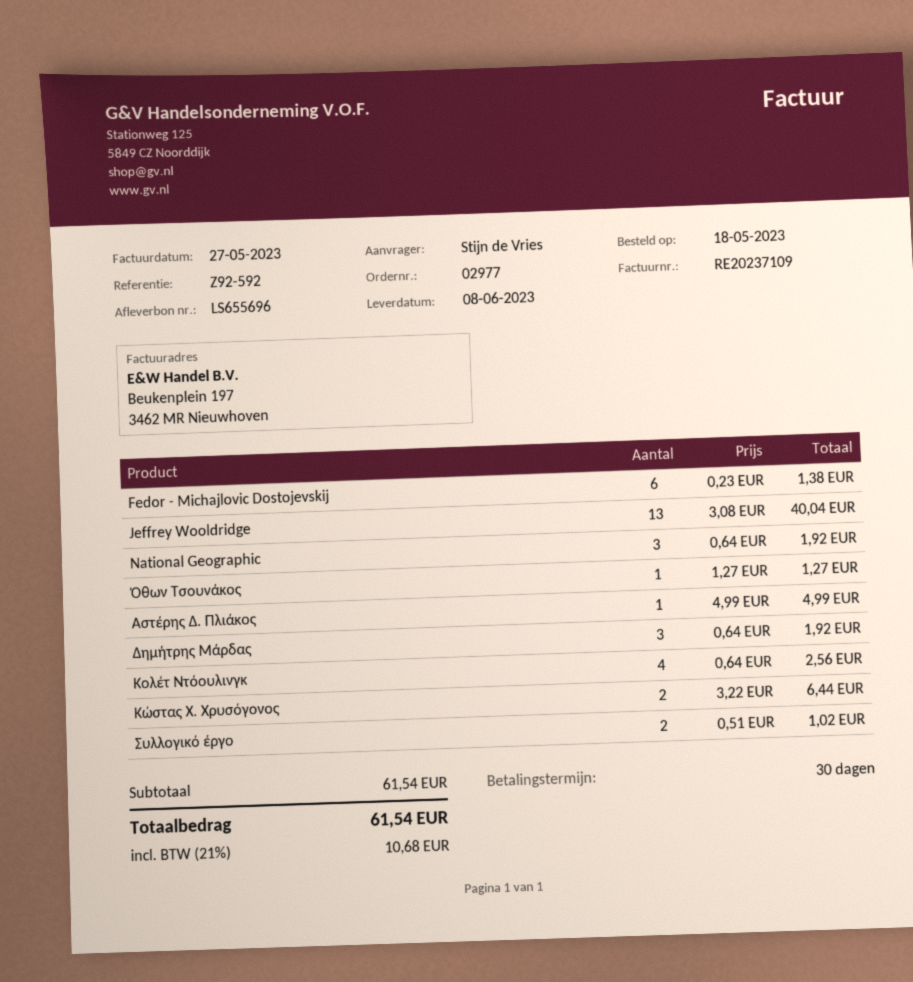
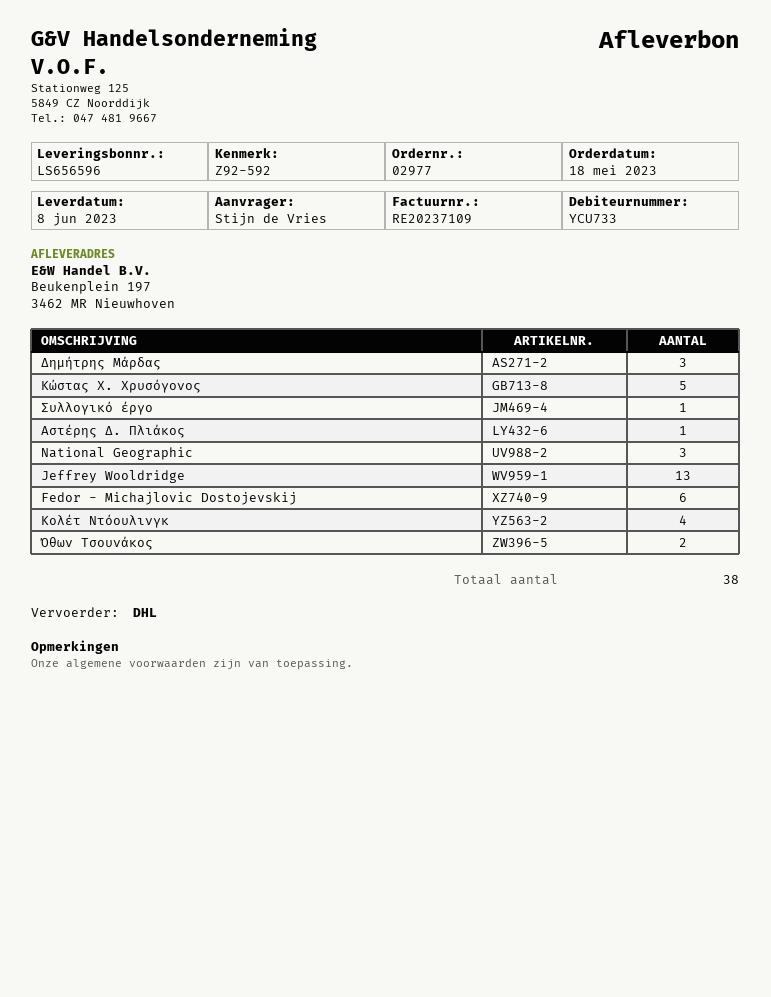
delivery note number: LS655696 -> LS656596
Όθων Τσουνάκος: 1 -> 2
Κώστας Χ. Χρυσόγονος: 2 -> 5
Συλλογικό έργο: 2 -> 1

